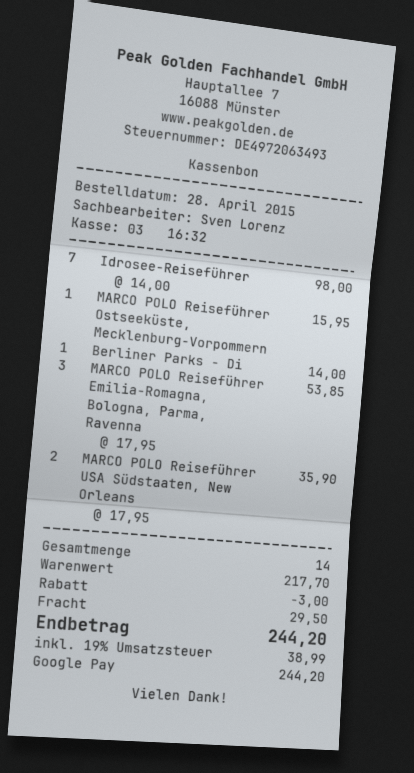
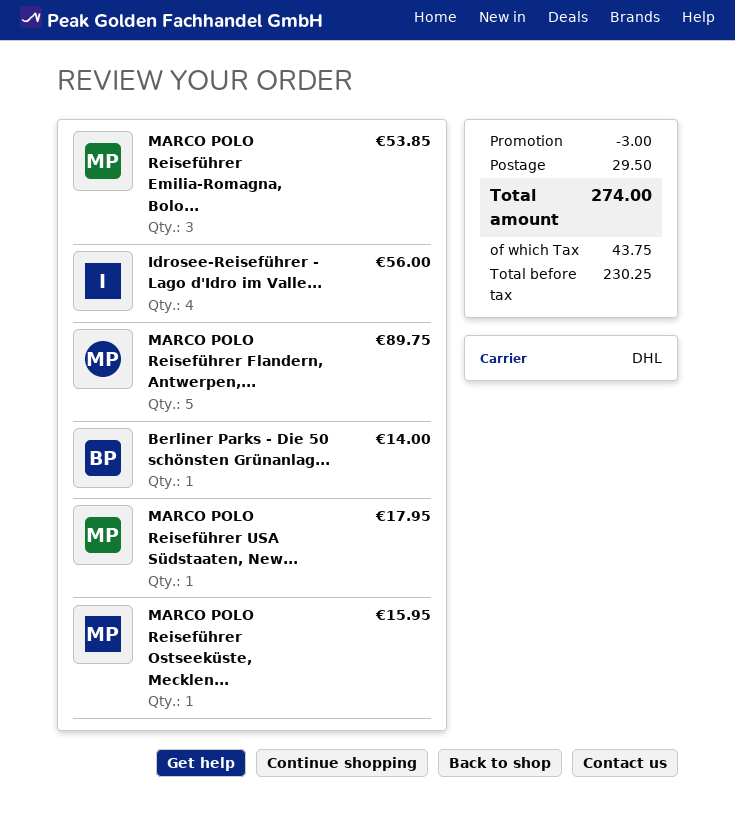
Idrosee-Reiseführer: 7 for 98.00 -> 4 for 56.00
MARCO POLO Reiseführer USA Südstaaten, New Orleans: 2 for 35.90 -> 1 for 17.95
MARCO POLO Reiseführer Flandern, Antwerpen,...: none -> 5 for 89.75
tax: 38.99 -> 43.75
total: 244.20 -> 274.00

